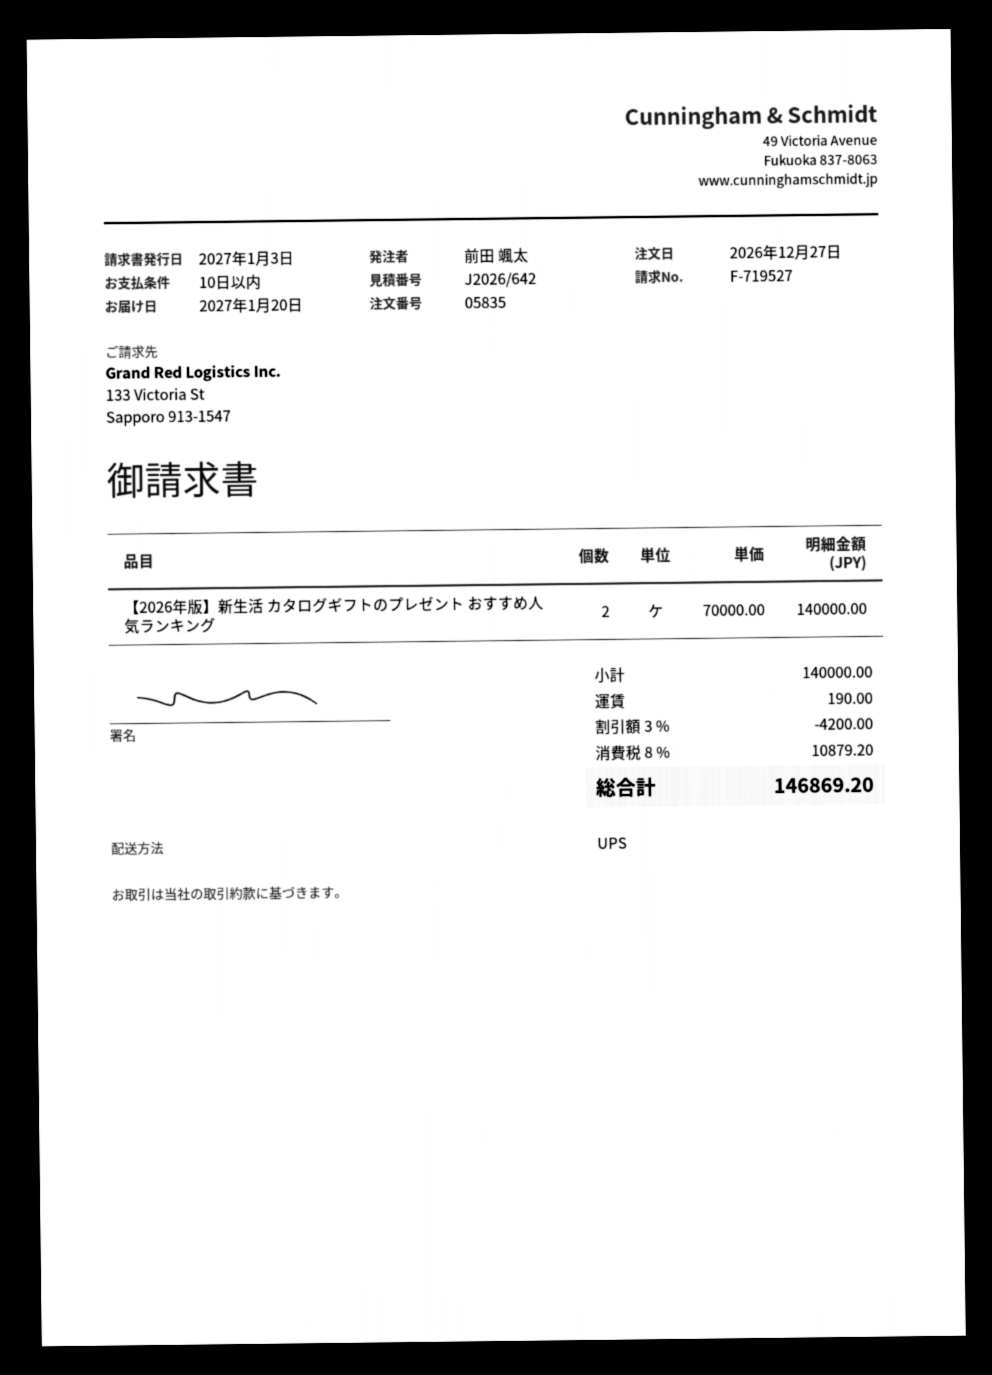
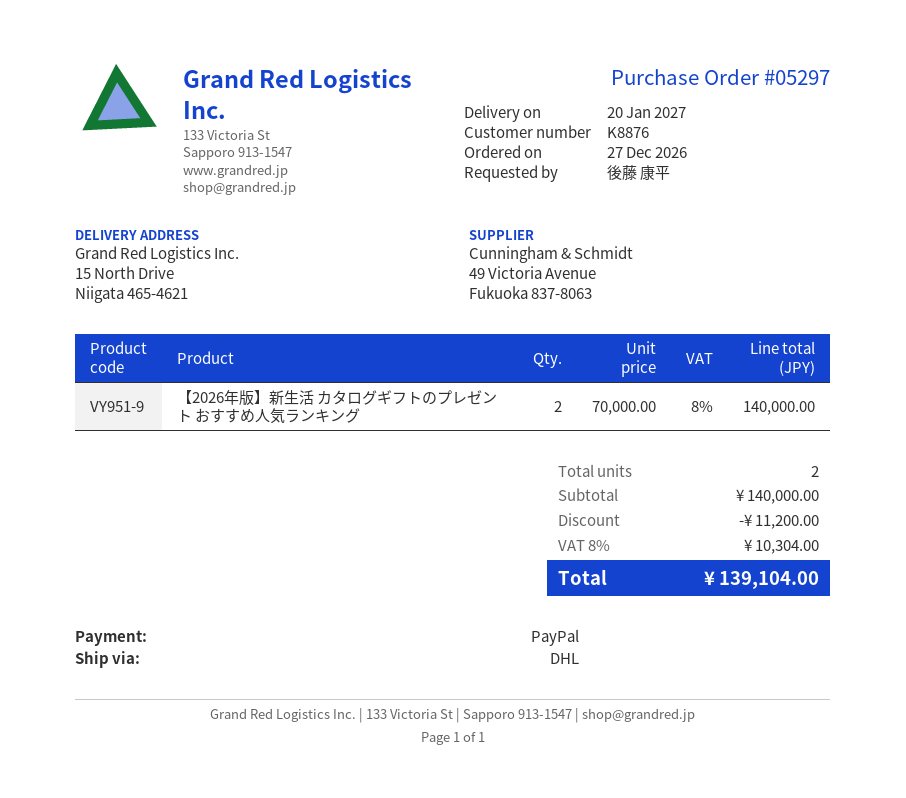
order number: 05835 -> 05297
ordered by: 前田 颯太 -> 後藤 康平
shipping method: UPS -> DHL
discount: 4200.00 -> 11200.00
shipping: 190.00 -> none
tax: 8% = 10879.20 -> 8% = 10304.00
total: 146869.20 -> 139104.00

